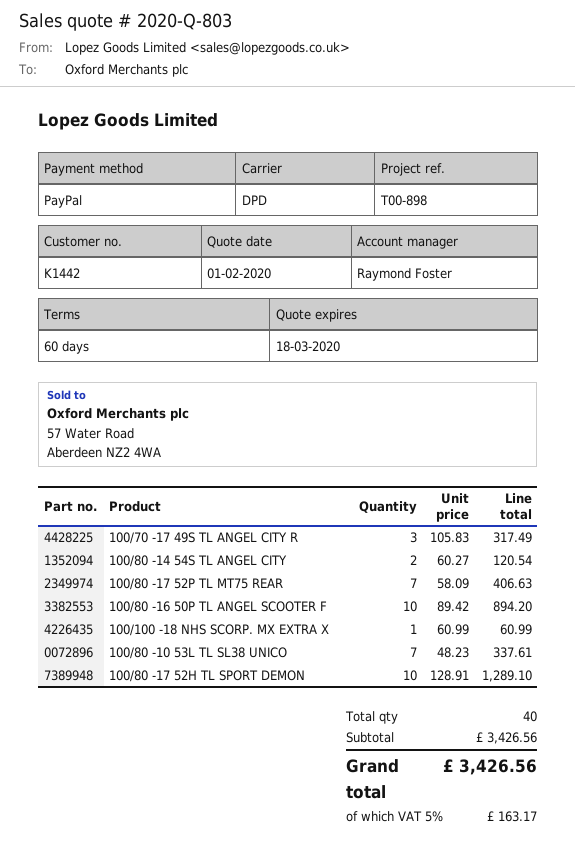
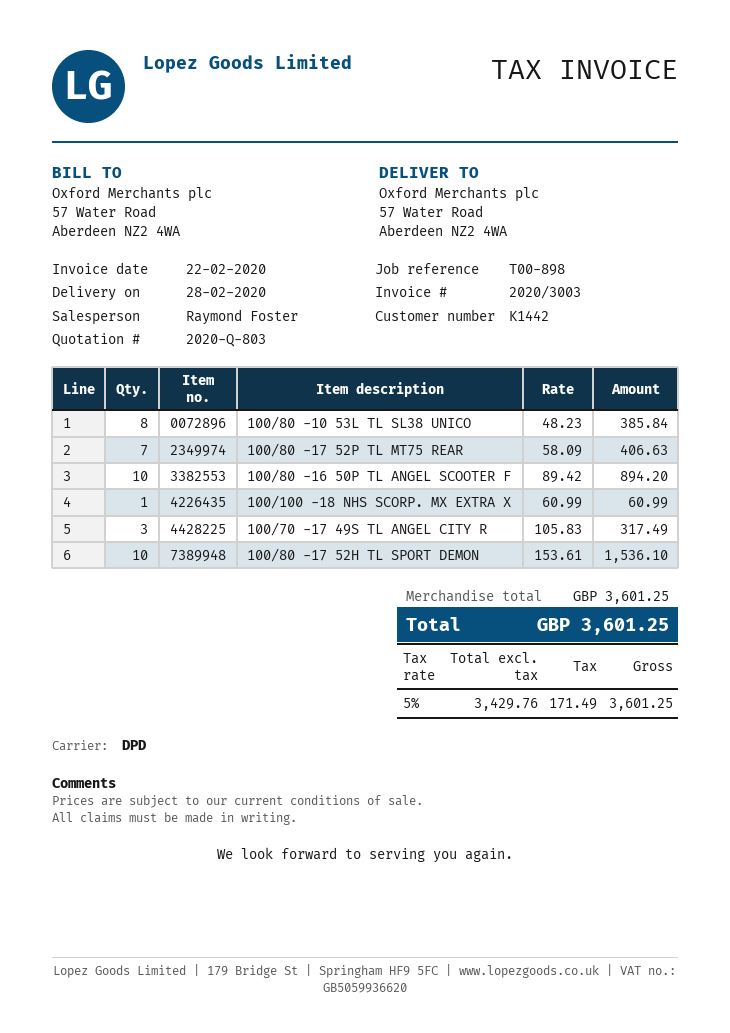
100/80 -14 54S TL ANGEL CITY: 2 x 60.27 = 120.54 -> none
100/80 -10 53L TL SL38 UNICO: 7 x 48.23 = 337.61 -> 8 x 48.23 = 385.84
100/80 -17 52H TL SPORT DEMON: 10 x 128.91 = 1289.10 -> 10 x 153.61 = 1536.10
subtotal: 3426.56 -> 3601.25
tax: 5% = 163.17 -> 5% = 171.49
total: 3426.56 -> 3601.25

